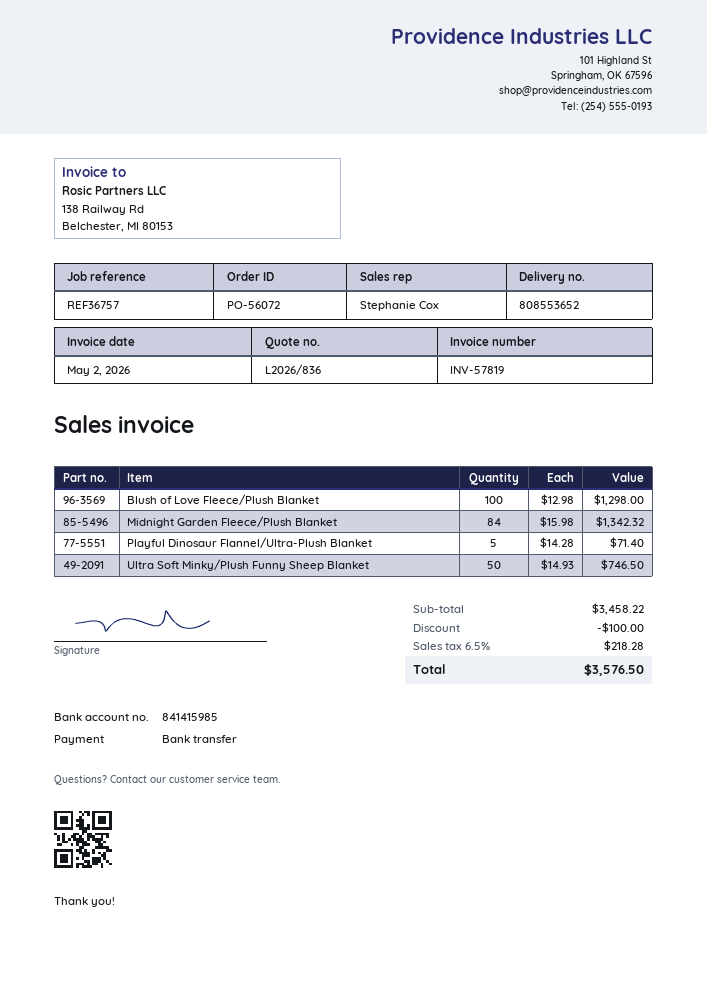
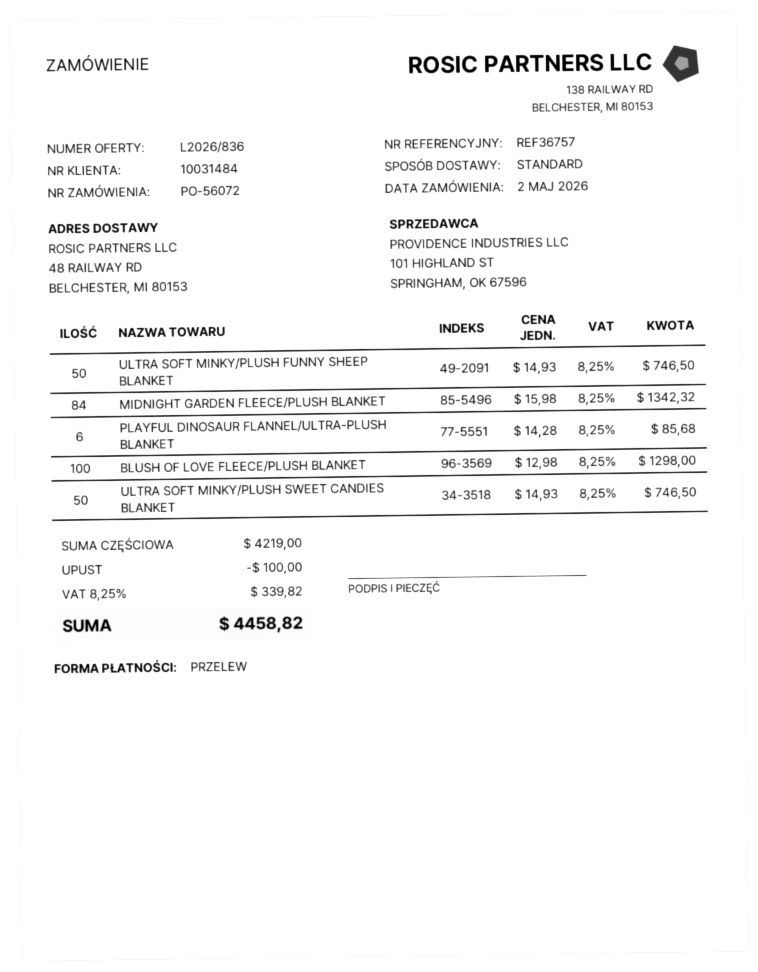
Playful Dinosaur Flannel/Ultra-Plush Blanket: 5 x 14.28 = 71.40 -> 6 x 14.28 = 85.68
ULTRA SOFT MINKY/PLUSH SWEET CANDIES BLANKET: none -> 50 x 14.93 = 746.50
subtotal: 3458.22 -> 4219.00
tax: 6.5% = 218.28 -> 8.25% = 339.82
total: 3576.50 -> 4458.82

